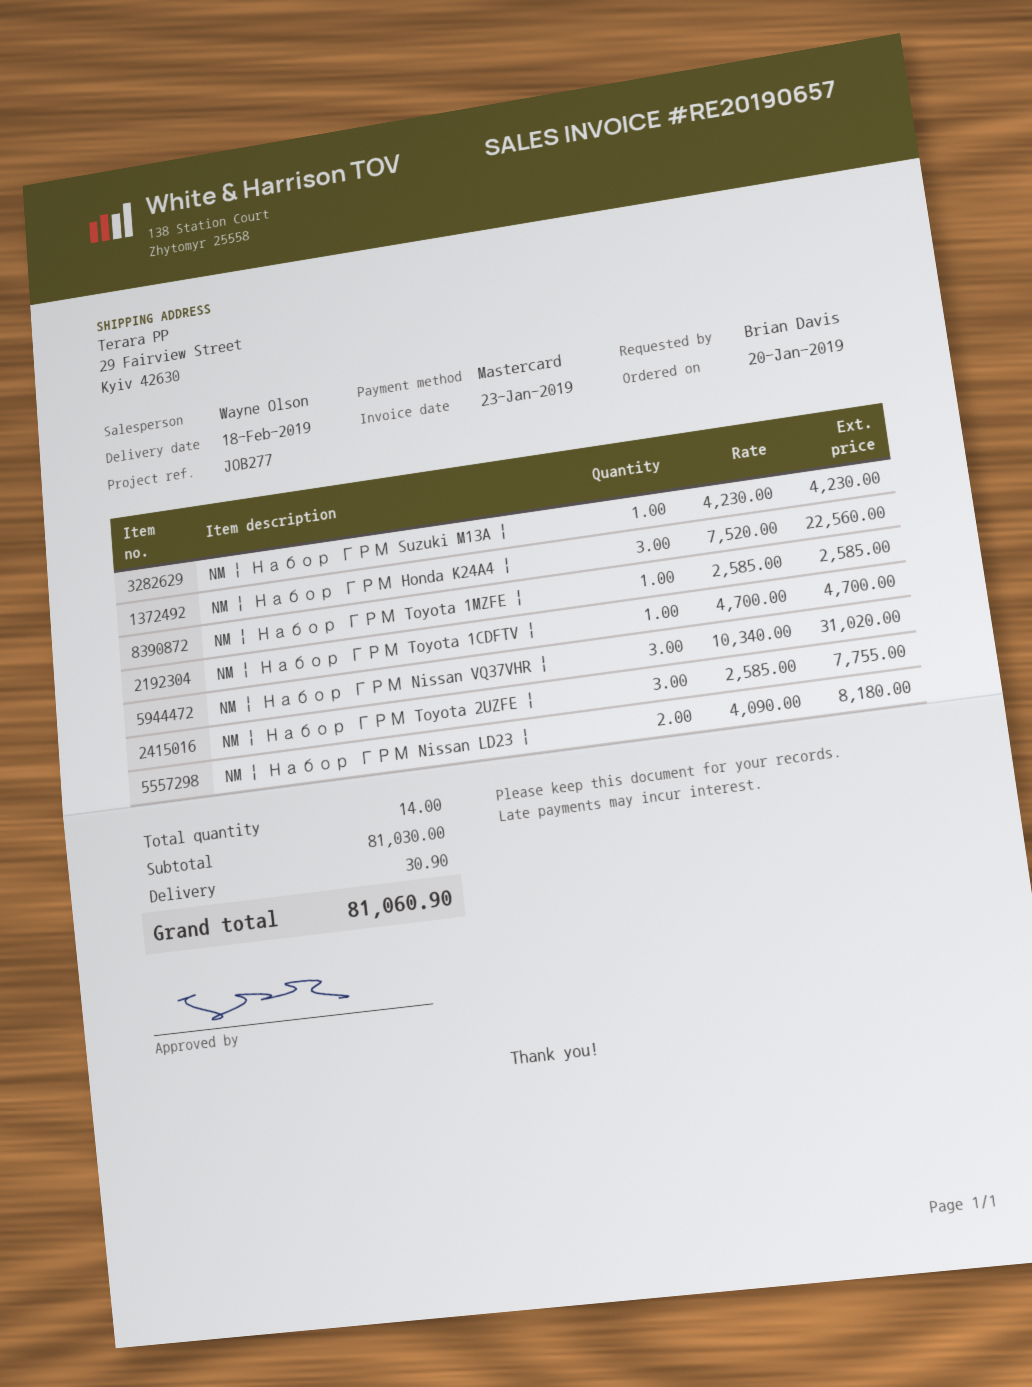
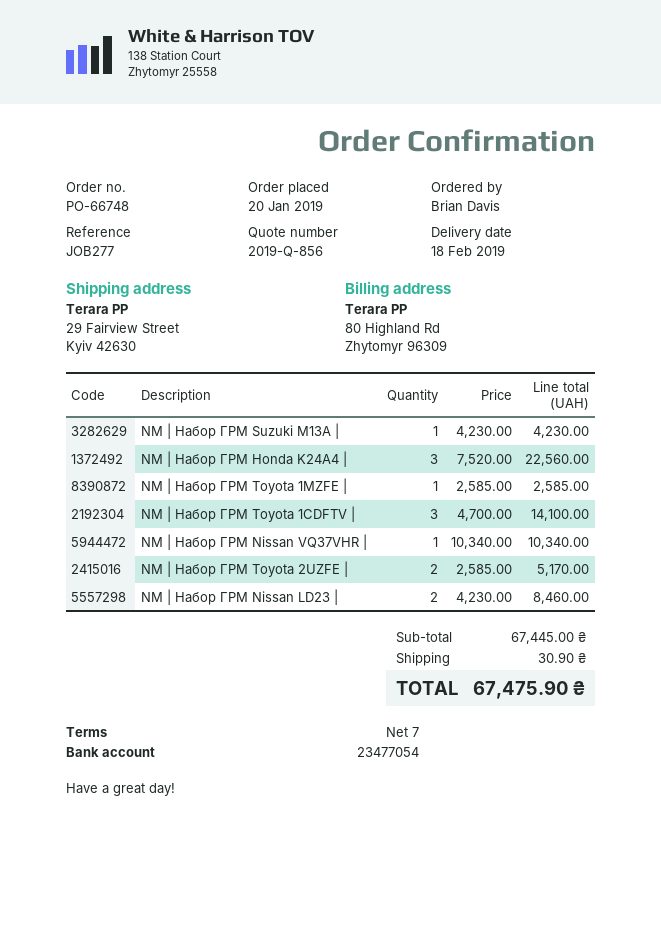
NM | Набор ГРМ Toyota 1CDFTV |: 1 x 4700.00 = 4700.00 -> 3 x 4700.00 = 14100.00
NM | Набор ГРМ Nissan VQ37VHR |: 3 x 10340.00 = 31020.00 -> 1 x 10340.00 = 10340.00
NM | Набор ГРМ Toyota 2UZFE |: 3 x 2585.00 = 7755.00 -> 2 x 2585.00 = 5170.00
NM | Набор ГРМ Nissan LD23 |: 2 x 4090.00 = 8180.00 -> 2 x 4230.00 = 8460.00
subtotal: 81030.00 -> 67445.00
total: 81060.90 -> 67475.90

